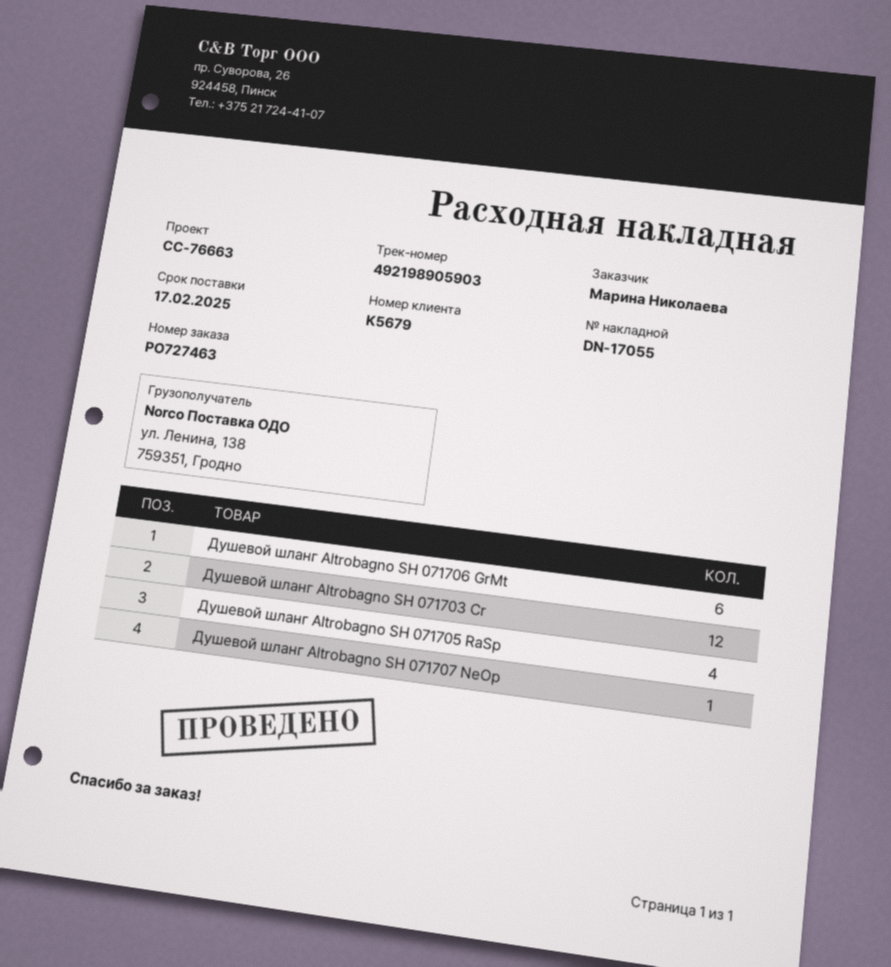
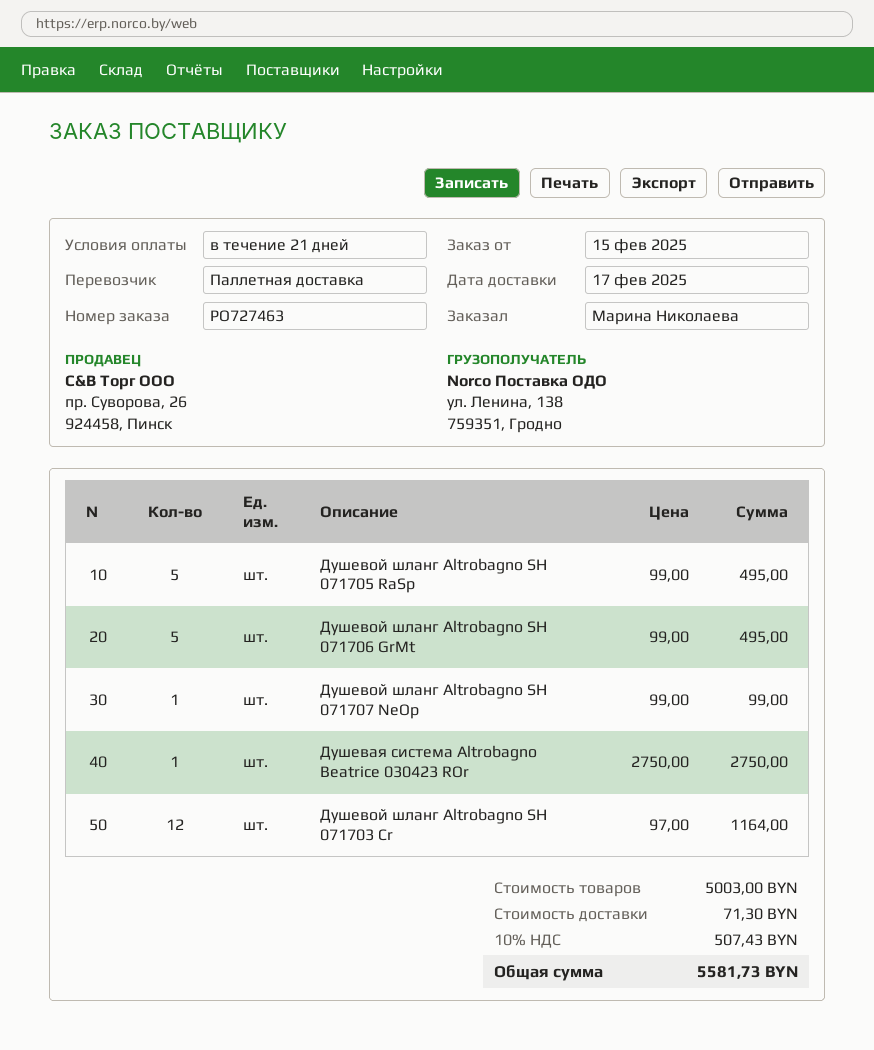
Душевой шланг Altrobagno SH 071706 GrMt: 6 -> 5
Душевой шланг Altrobagno SH 071705 RaSp: 4 -> 5
Душевая система Altrobagno Beatrice 030423 ROr: none -> 1

